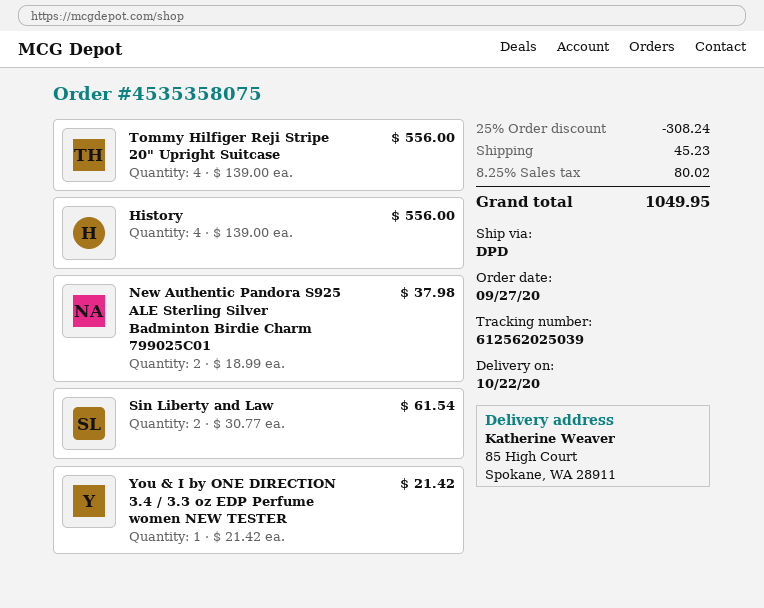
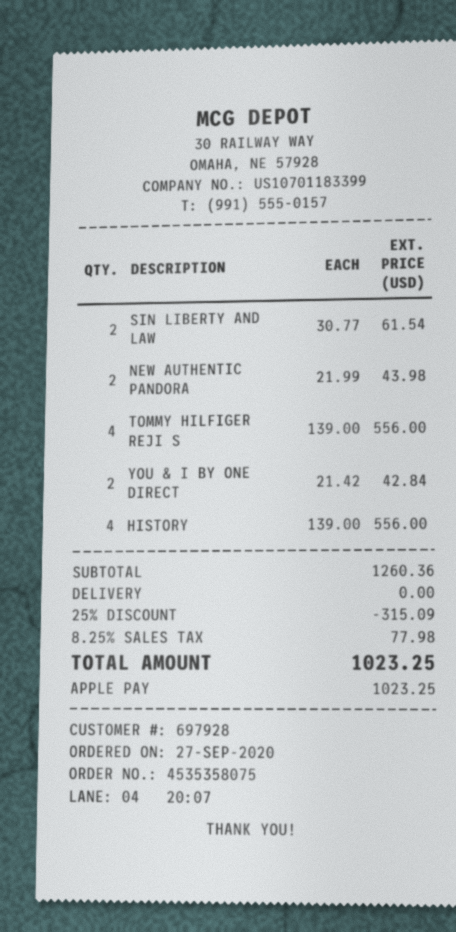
New Authentic Pandora S925 ALE Sterling Silver Badminton Birdie Charm 799025C01: 2 x 18.99 = 37.98 -> 2 x 21.99 = 43.98
You & I by ONE DIRECTION 3.4 / 3.3 oz EDP Perfume women NEW TESTER: 1 x 21.42 = 21.42 -> 2 x 21.42 = 42.84
discount: 25% = 308.24 -> 25% = 315.09
shipping: 45.23 -> 0.00
tax: 8.25% = 80.02 -> 8.25% = 77.98
total: 1049.95 -> 1023.25

